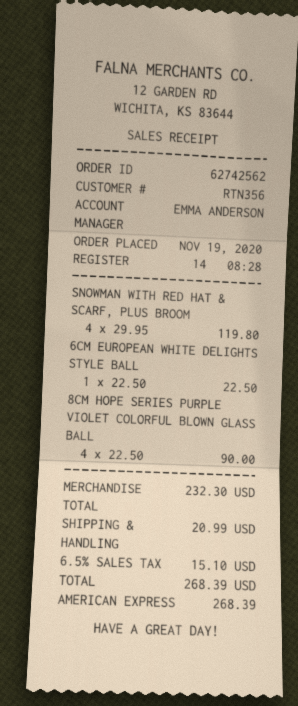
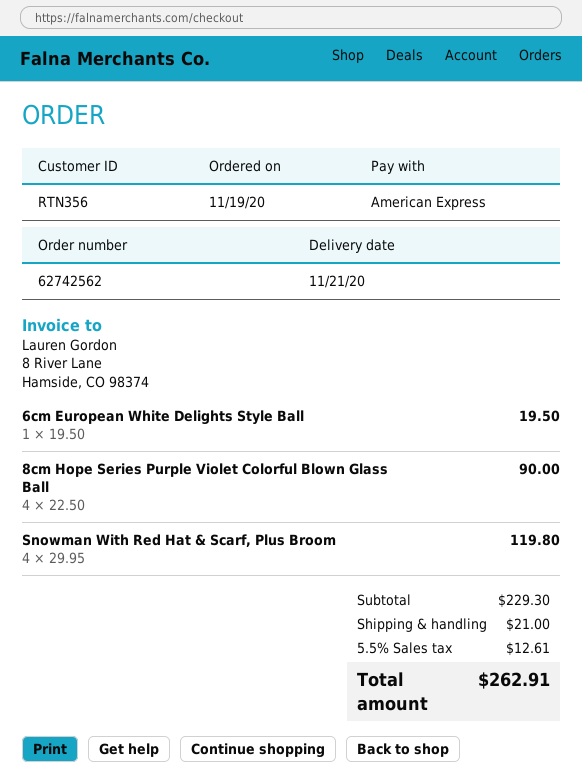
6CM EUROPEAN WHITE DELIGHTS STYLE BALL: 1 x 22.50 = 22.50 -> 1 x 19.50 = 19.50
subtotal: 232.30 -> 229.30
shipping: 20.99 -> 21.00
tax: 6.5% = 15.10 -> 5.5% = 12.61
total: 268.39 -> 262.91

